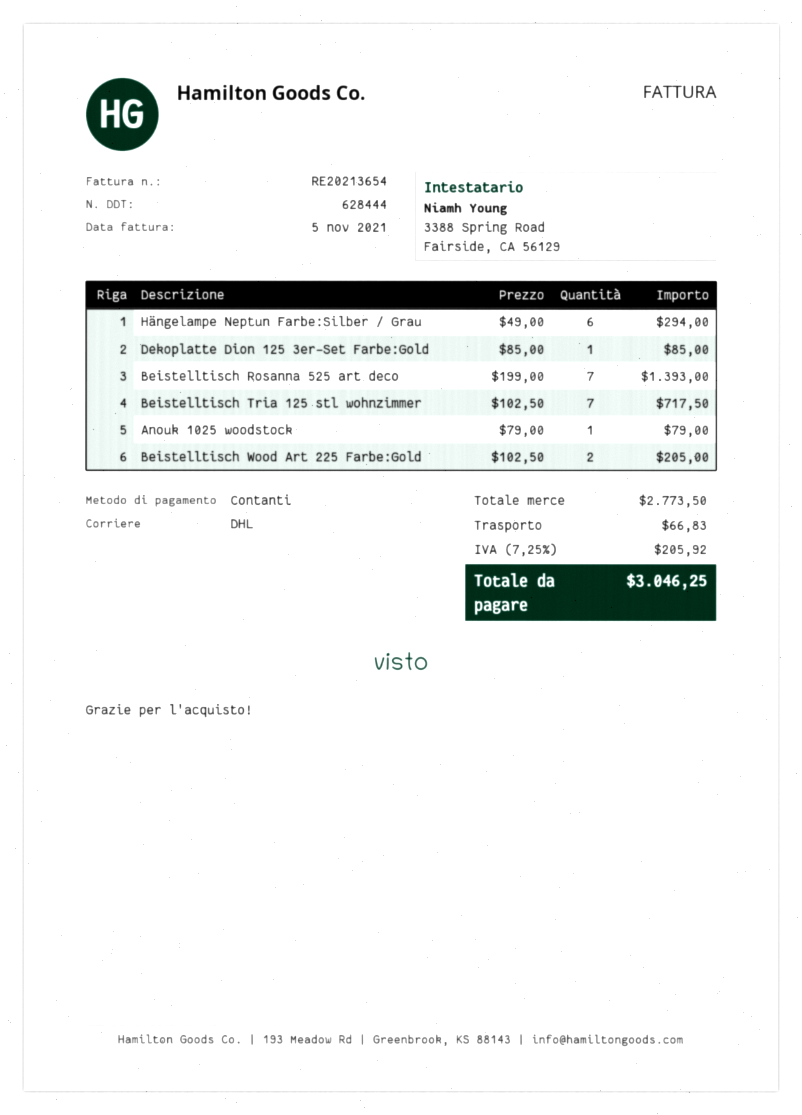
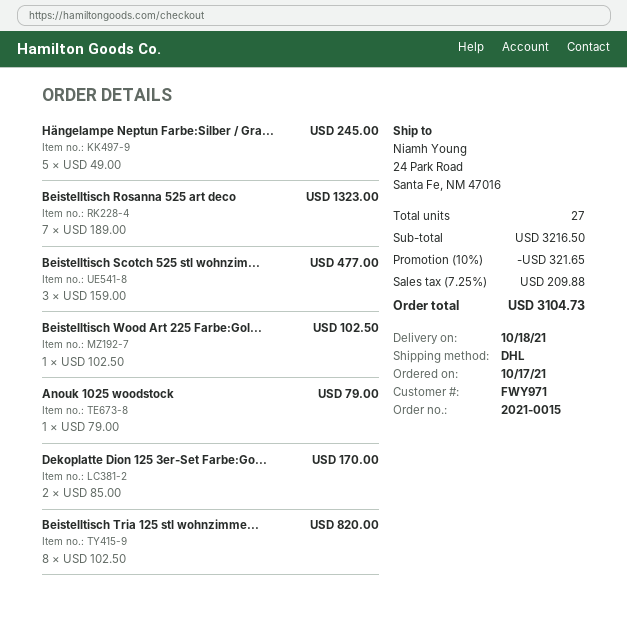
Hängelampe Neptun Farbe:Silber / Grau: 6 x 49.00 = 294.00 -> 5 x 49.00 = 245.00
Dekoplatte Dion 125 3er-Set Farbe:Gold: 1 x 85.00 = 85.00 -> 2 x 85.00 = 170.00
Beistelltisch Rosanna 525 art deco: 7 x 199.00 = 1393.00 -> 7 x 189.00 = 1323.00
Beistelltisch Tria 125 stl wohnzimmer: 7 x 102.50 = 717.50 -> 8 x 102.50 = 820.00
Beistelltisch Wood Art 225 Farbe:Gold: 2 x 102.50 = 205.00 -> 1 x 102.50 = 102.50
Beistelltisch Scotch 525 stl wohnzim...: none -> 3 x 159.00 = 477.00
subtotal: 2773.50 -> 3216.50
discount: none -> 10% = 321.65
shipping: 66.83 -> none
tax: 7.25% = 205.92 -> 7.25% = 209.88
total: 3046.25 -> 3104.73

